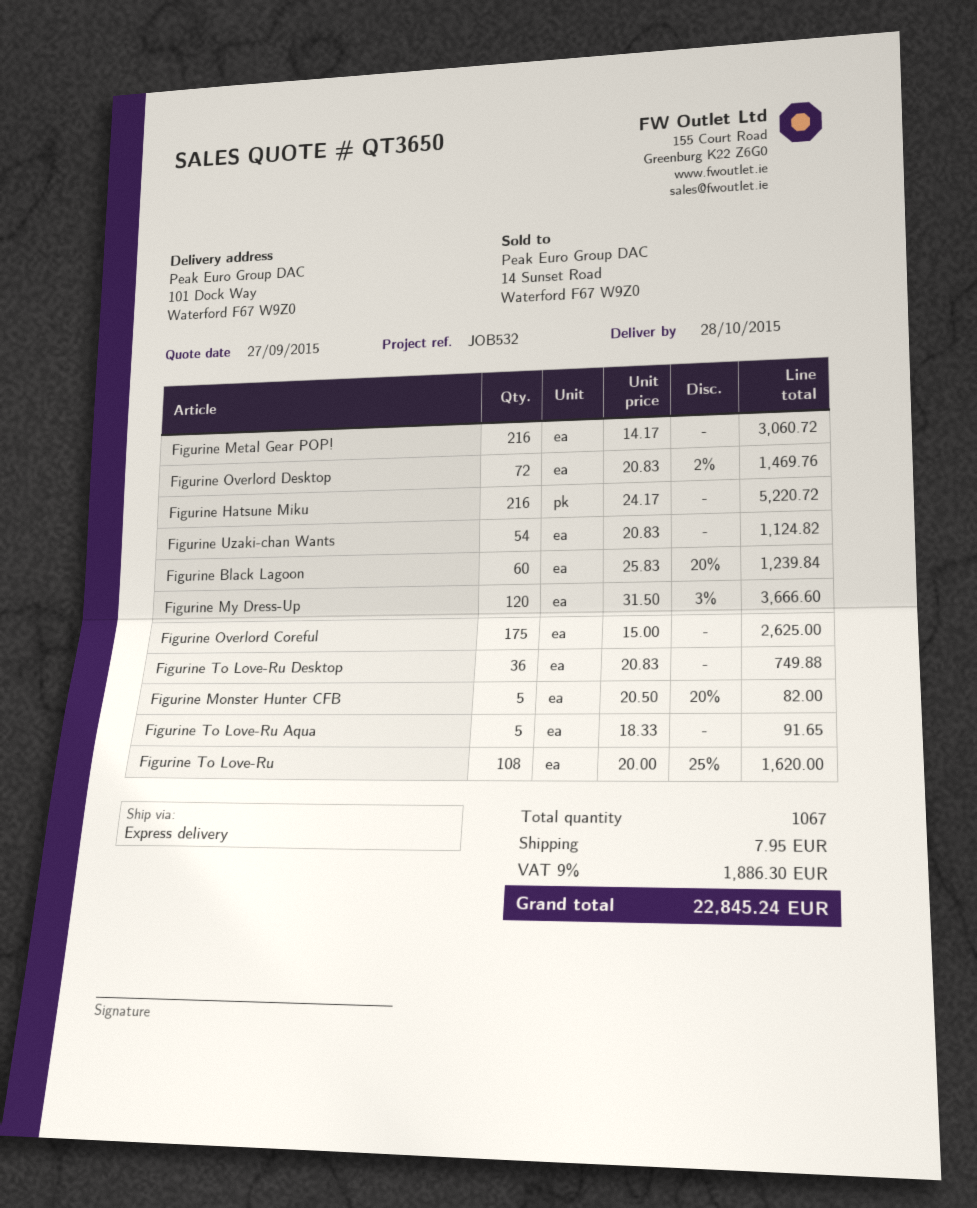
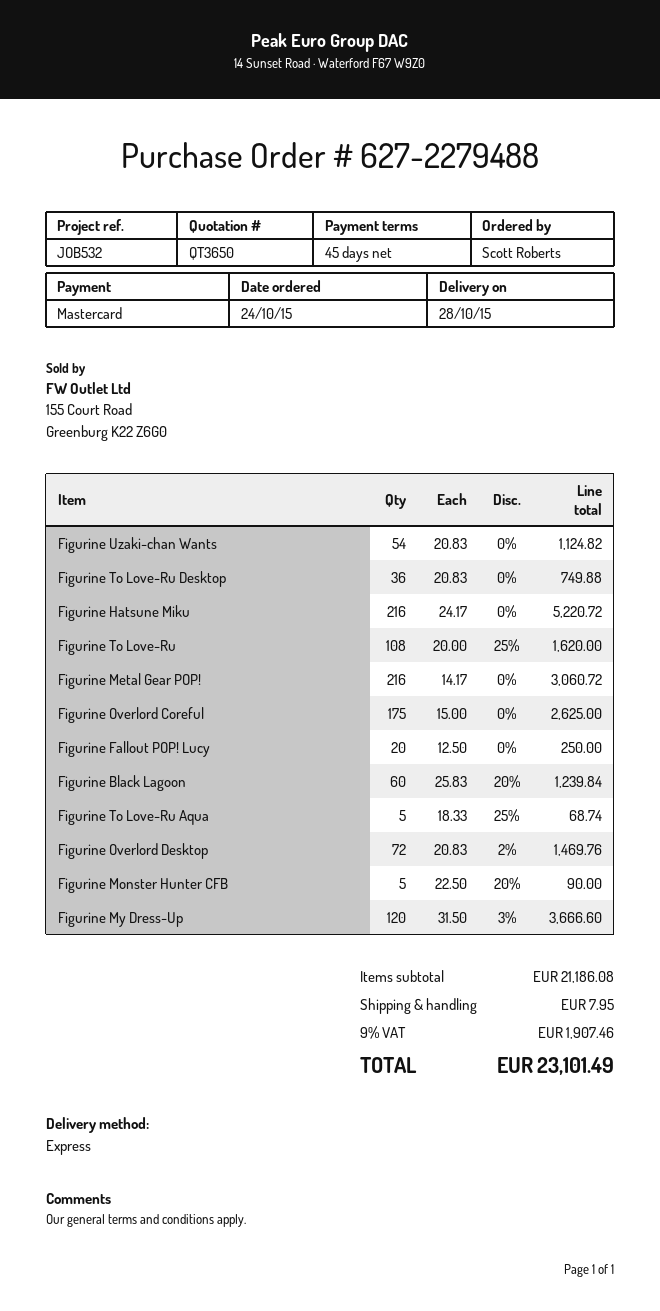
Figurine Monster Hunter CFB: 5 x 20.50 - 20% = 82.00 -> 5 x 22.50 - 20% = 90.00
Figurine To Love-Ru Aqua: 5 x 18.33 = 91.65 -> 5 x 18.33 - 25% = 68.74
Figurine Fallout POP! Lucy: none -> 20 x 12.50 = 250.00
tax: 9% = 1886.30 -> 9% = 1907.46
total: 22845.24 -> 23101.49

